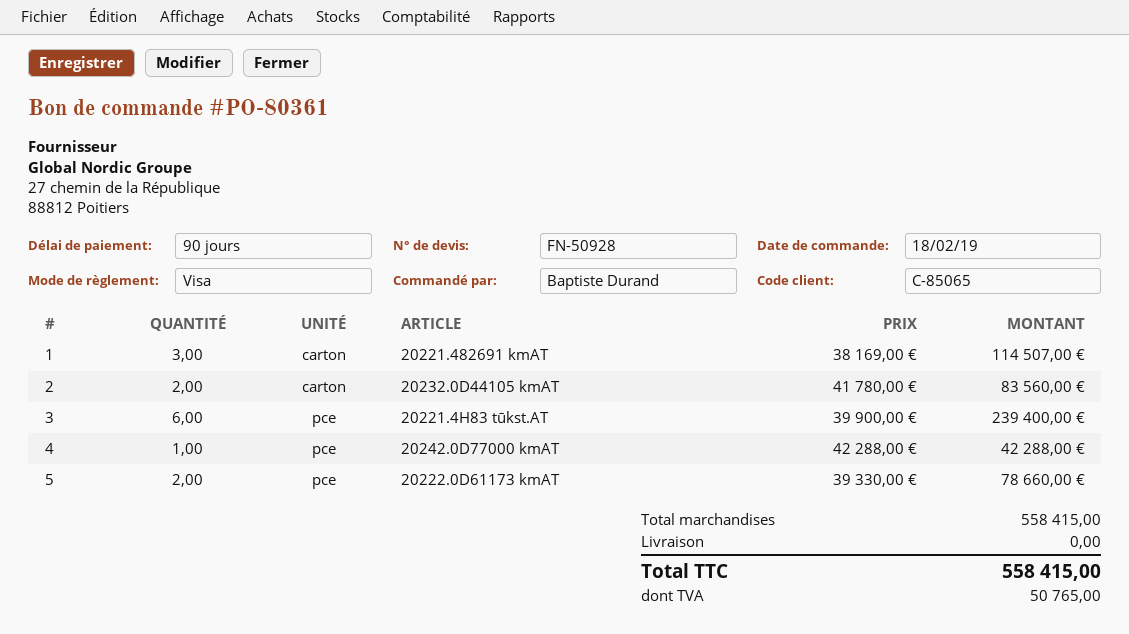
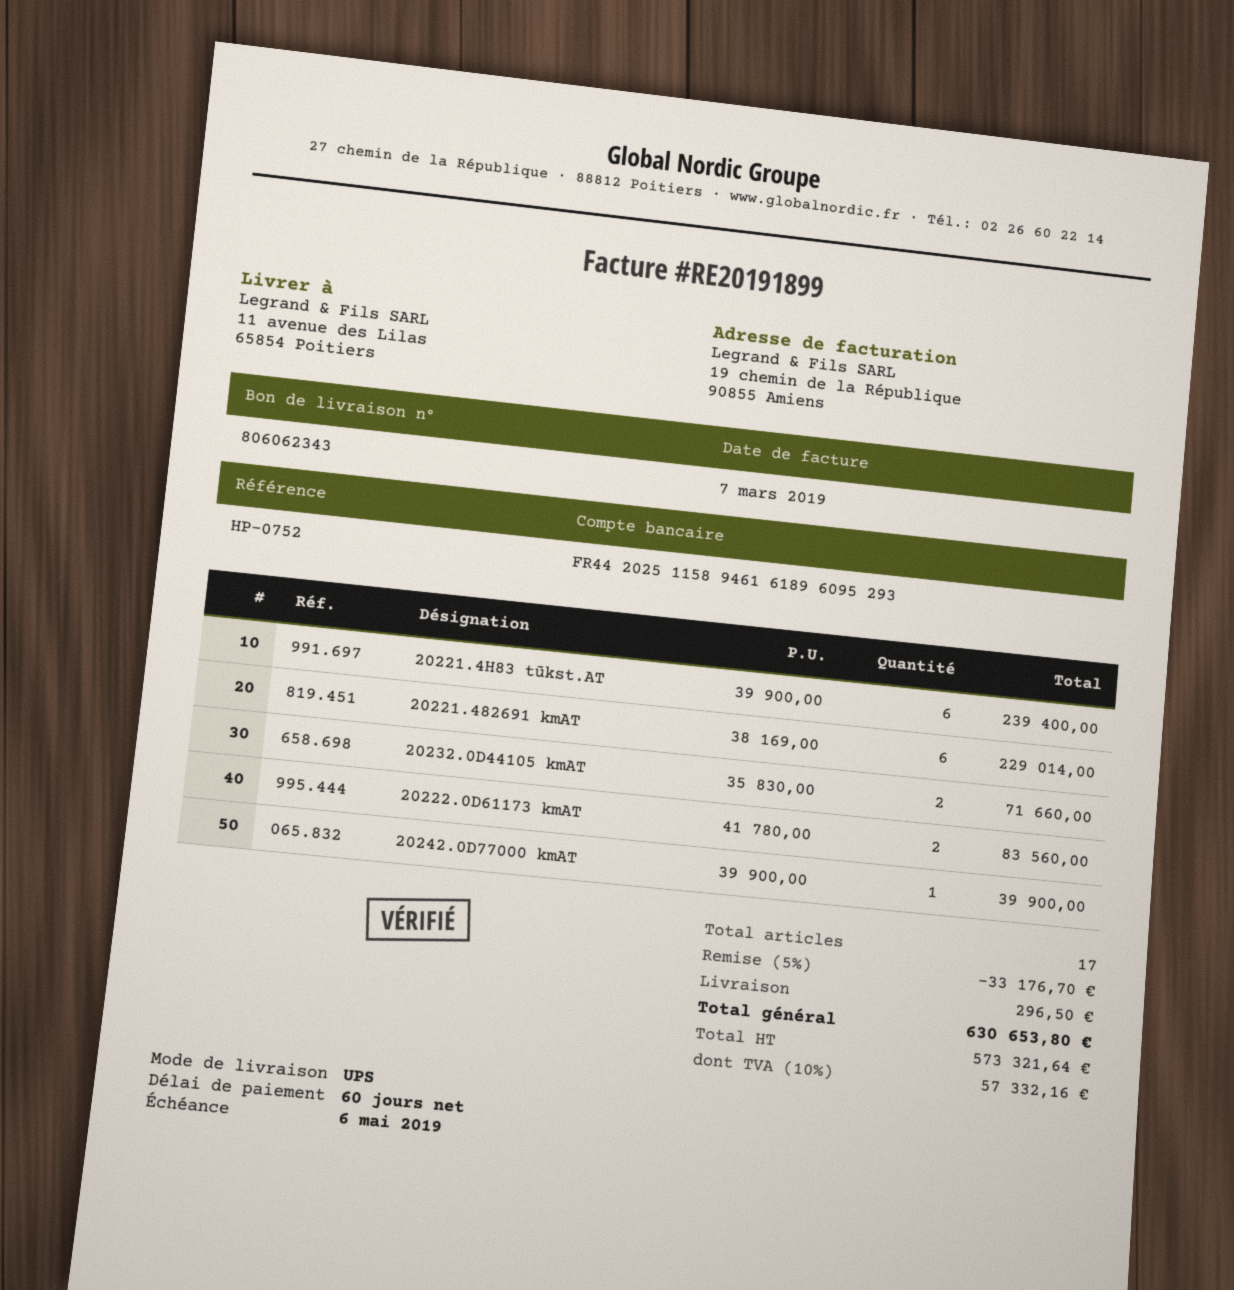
payment terms: 90 days -> 60 days
20221.482691 kmAT: 3 x 38169.00 = 114507.00 -> 6 x 38169.00 = 229014.00
20232.0D44105 kmAT: 2 x 41780.00 = 83560.00 -> 2 x 35830.00 = 71660.00
20242.0D77000 kmAT: 1 x 42288.00 = 42288.00 -> 1 x 39900.00 = 39900.00
20222.0D61173 kmAT: 2 x 39330.00 = 78660.00 -> 2 x 41780.00 = 83560.00
discount: none -> 5% = 33176.70
shipping: 0.00 -> 296.50
tax: 50765.00 -> 57332.16
total: 558415.00 -> 630653.80

